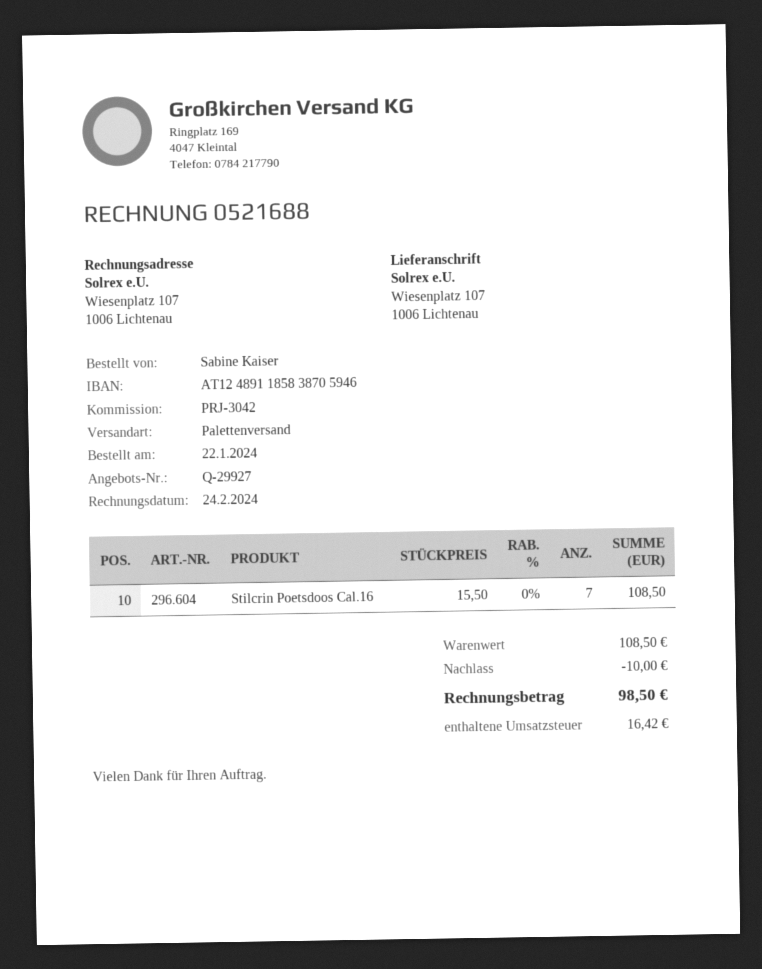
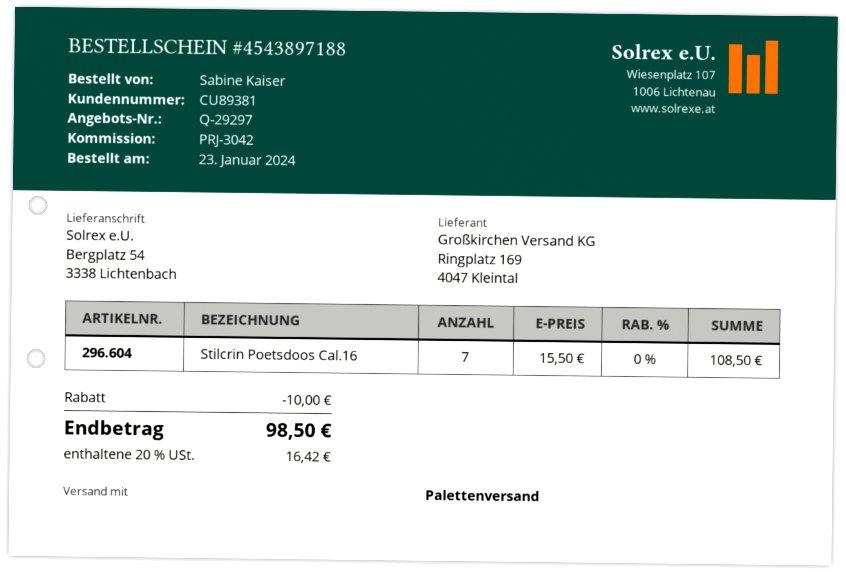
quote number: Q-29927 -> Q-29297
order date: 2024-01-22 -> 2024-01-23
ship to: Wiesenplatz 107, 1006 Lichtenau -> Bergplatz 54, 3338 Lichtenbach

